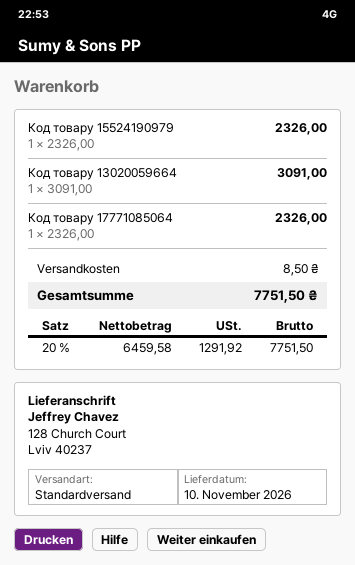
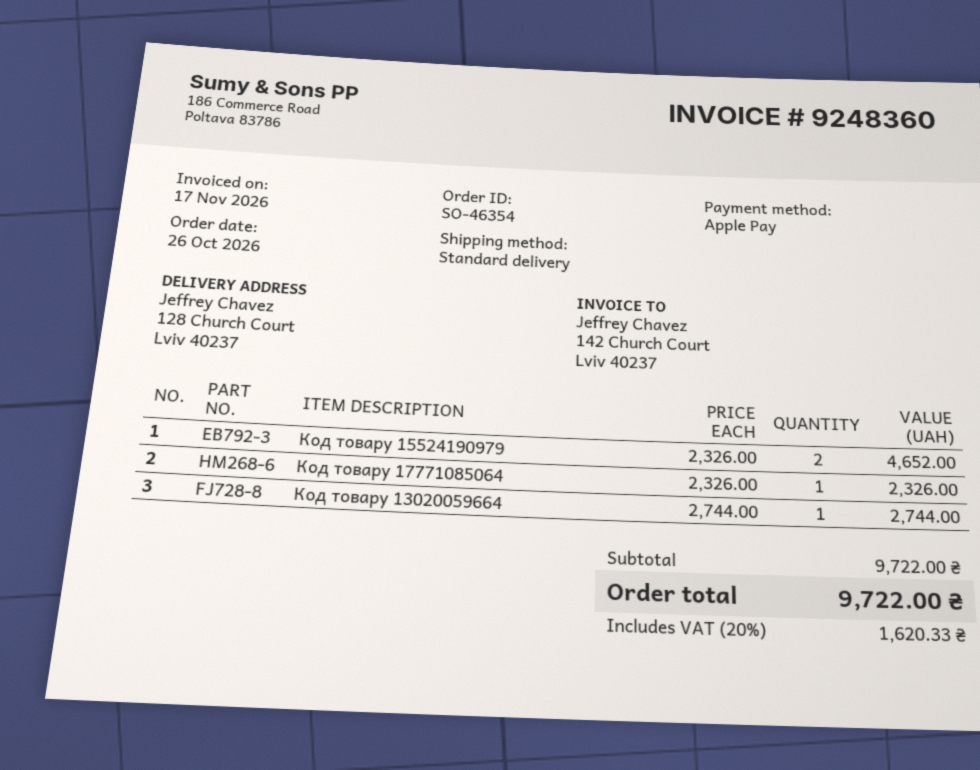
Код товару 15524190979: 1 x 2326.00 = 2326.00 -> 2 x 2326.00 = 4652.00
Код товару 13020059664: 1 x 3091.00 = 3091.00 -> 1 x 2744.00 = 2744.00
shipping: 8.50 -> none
tax: 20% = 1291.92 -> 20% = 1620.33
total: 7751.50 -> 9722.00

